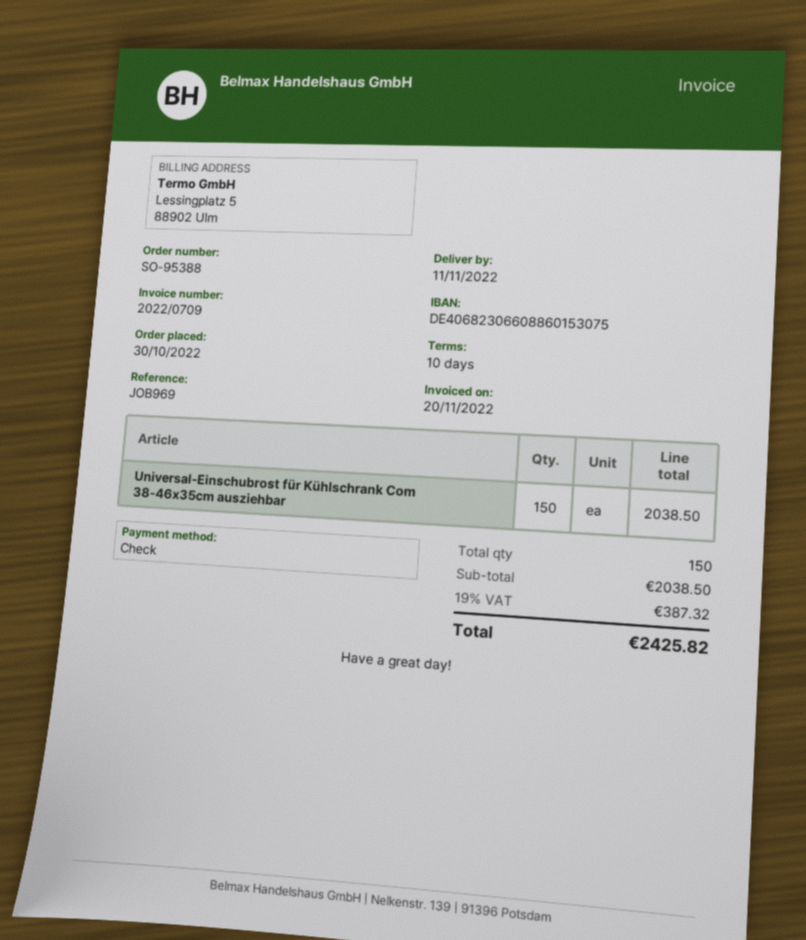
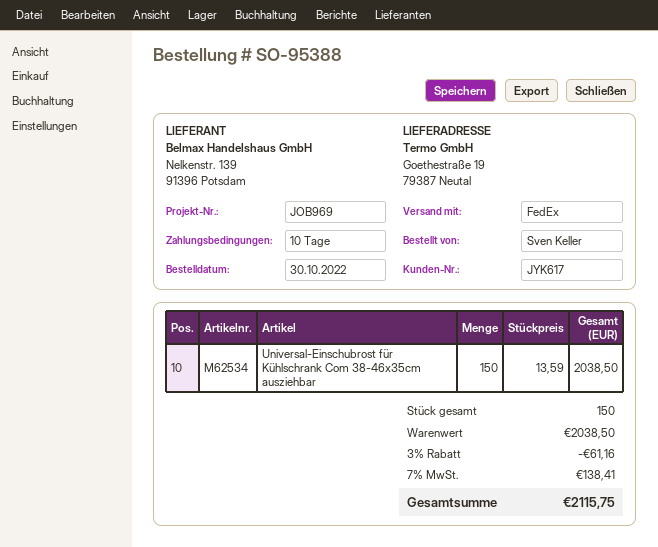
discount: none -> 3% = 61.16
tax: 19% = 387.32 -> 7% = 138.41
total: 2425.82 -> 2115.75

